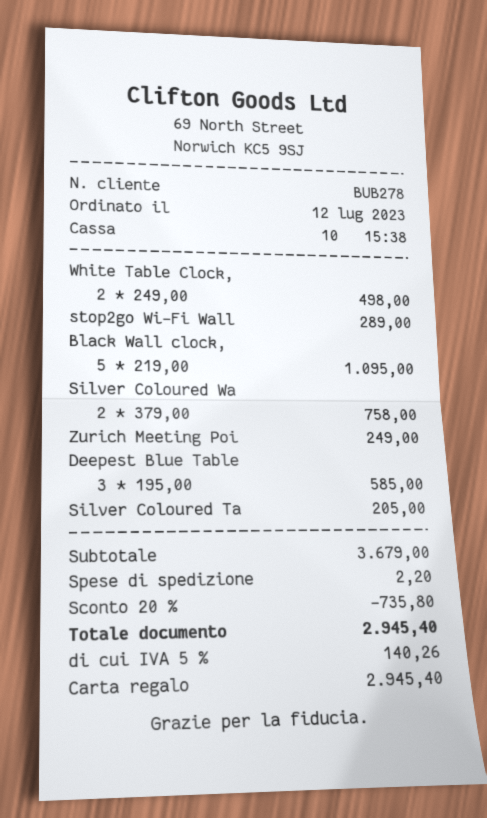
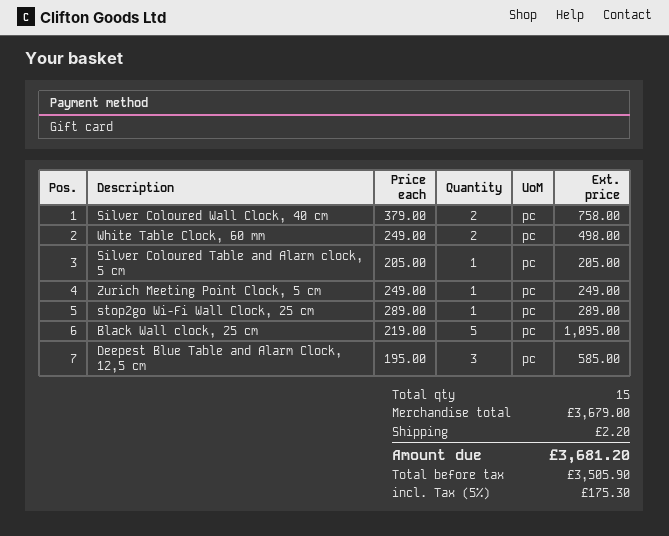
discount: 20% = 735.80 -> none
tax: 5% = 140.26 -> 5% = 175.30
total: 2945.40 -> 3681.20

